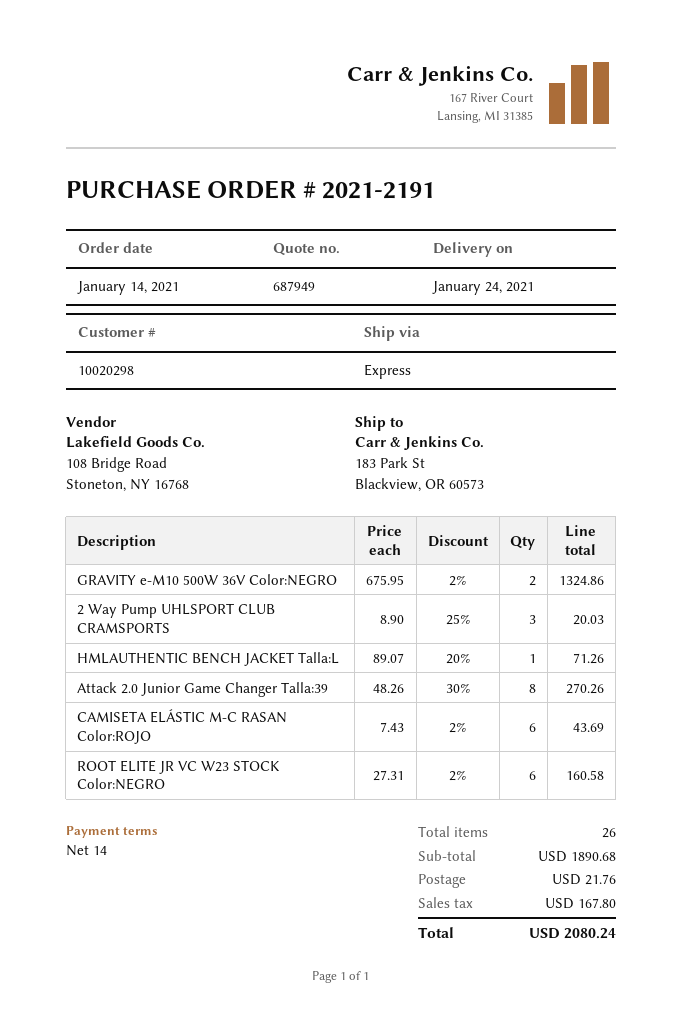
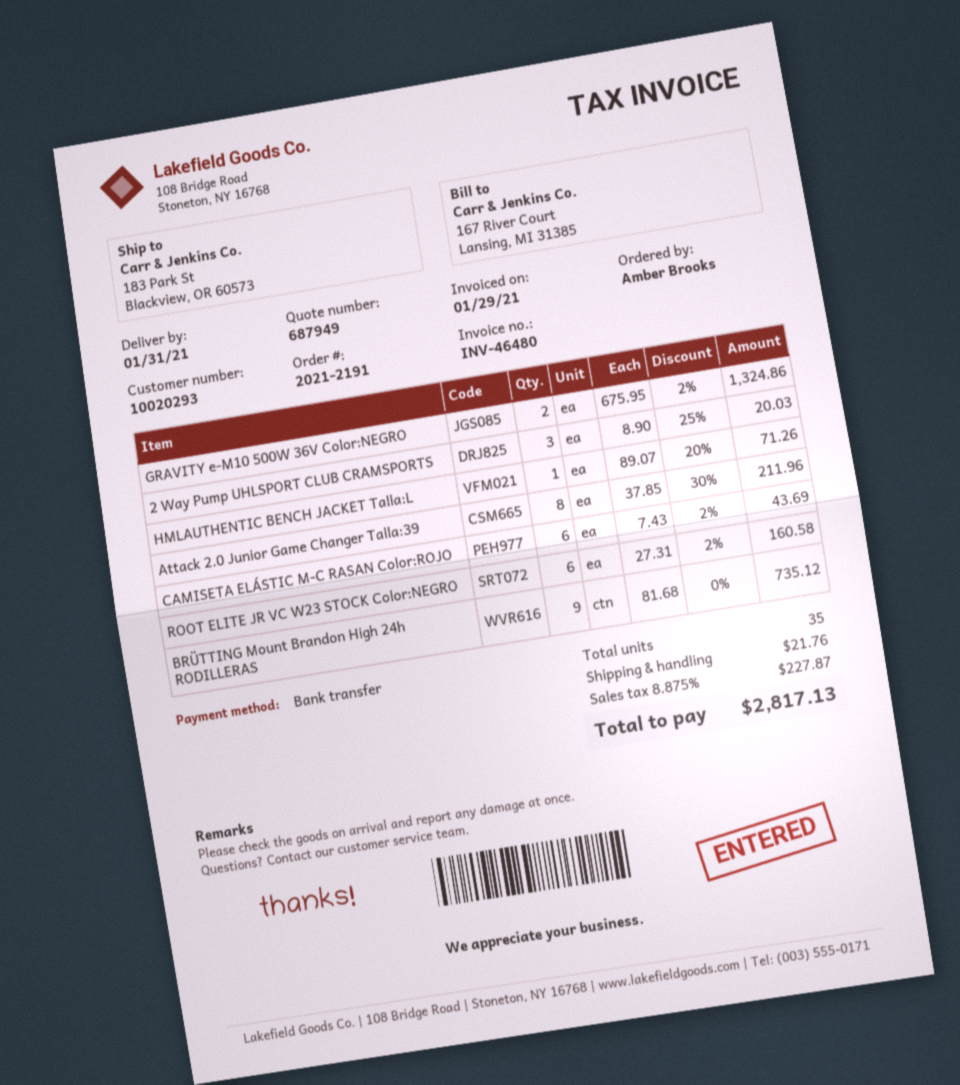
delivery date: 2021-01-24 -> 2021-01-31
customer number: 10020298 -> 10020293
Attack 2.0 Junior Game Changer Talla:39: 8 x 48.26 - 30% = 270.26 -> 8 x 37.85 - 30% = 211.96
BRÜTTING Mount Brandon High 24h RODILLERAS: none -> 9 x 81.68 = 735.12
total quantity: 26 -> 35
tax: 167.80 -> 227.87
total: 2080.24 -> 2817.13

